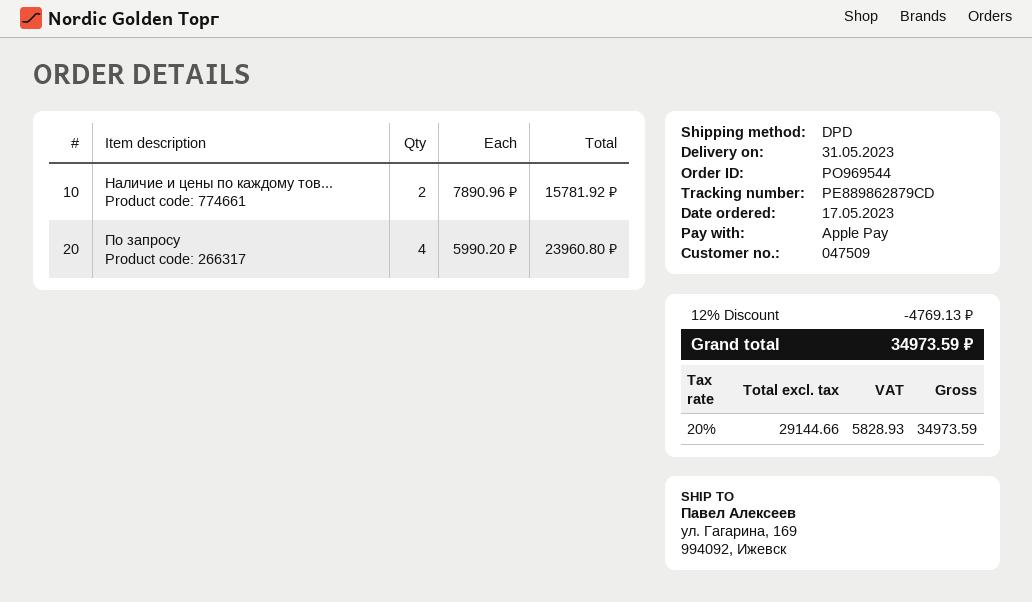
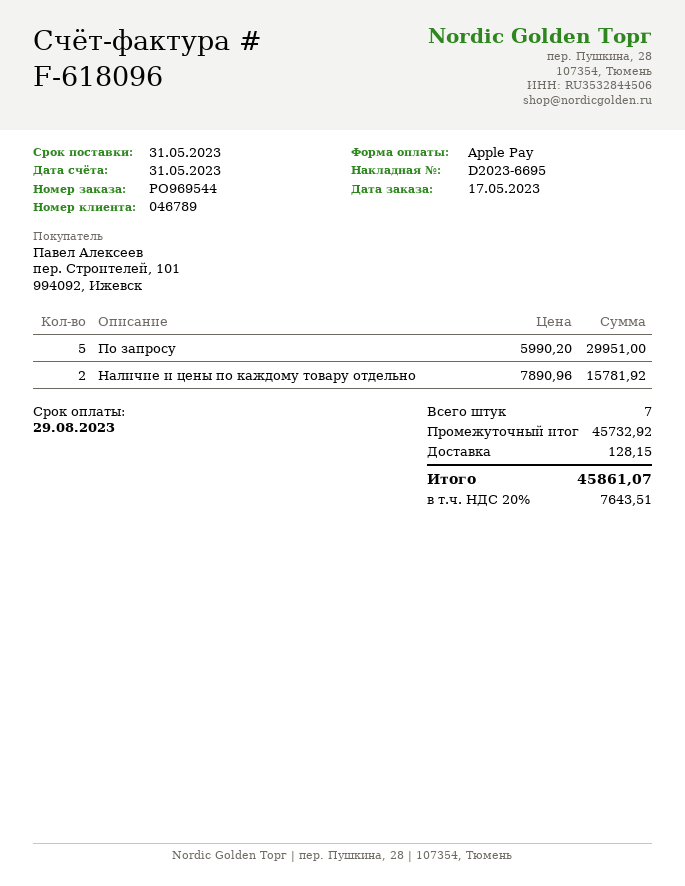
customer number: 047509 -> 046789
По запросу: 4 x 5990.20 = 23960.80 -> 5 x 5990.20 = 29951.00
discount: 12% = 4769.13 -> none
shipping: none -> 128.15
tax: 20% = 5828.93 -> 20% = 7643.51
total: 34973.59 -> 45861.07

